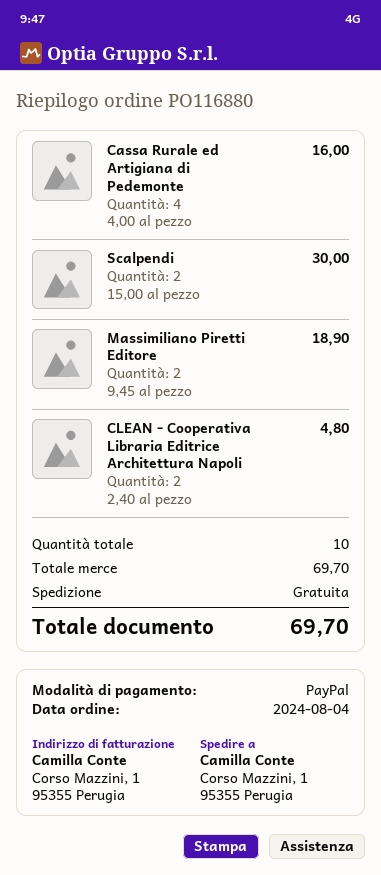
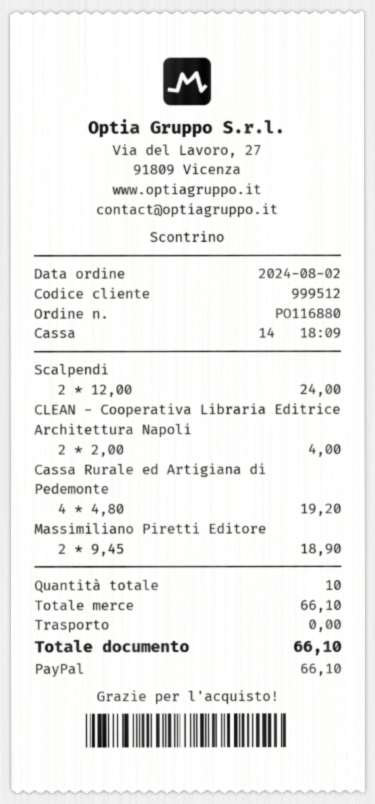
order date: 2024-08-04 -> 2024-08-02
Cassa Rurale ed Artigiana di Pedemonte: 4 x 4.00 = 16.00 -> 4 x 4.80 = 19.20
Scalpendi: 2 x 15.00 = 30.00 -> 2 x 12.00 = 24.00
CLEAN - Cooperativa Libraria Editrice Architettura Napoli: 2 x 2.40 = 4.80 -> 2 x 2.00 = 4.00
subtotal: 69.70 -> 66.10
total: 69.70 -> 66.10

